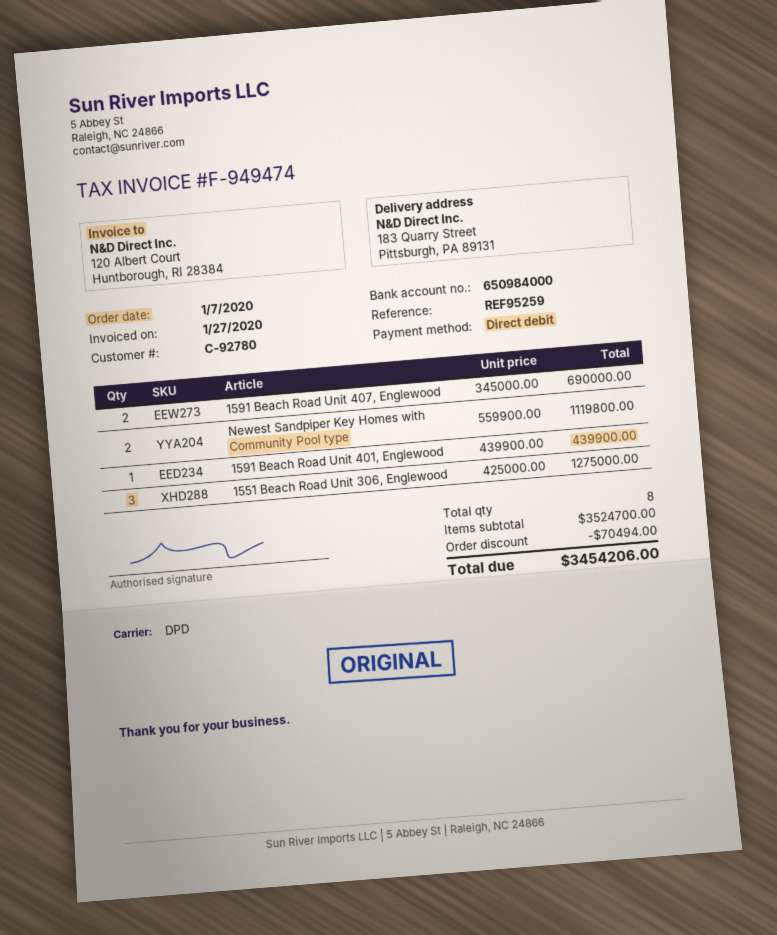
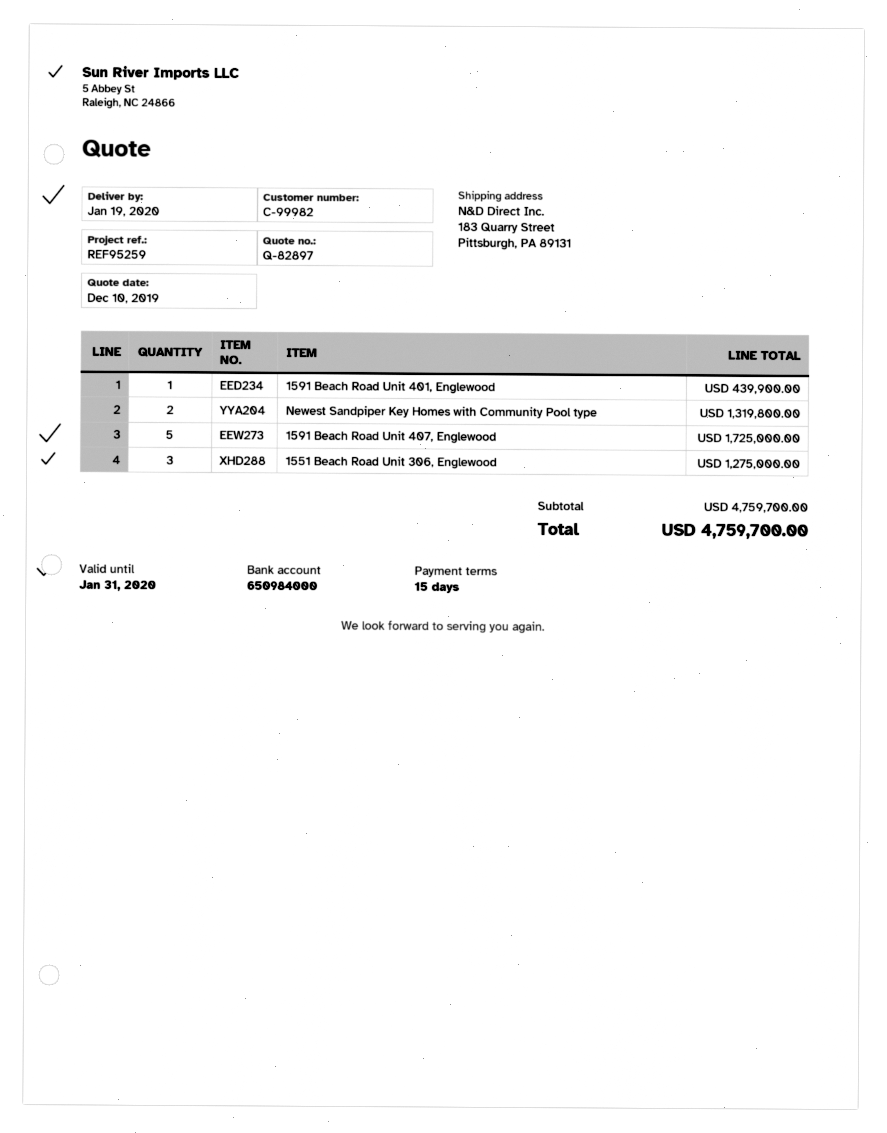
customer number: C-92780 -> C-99982
1591 Beach Road Unit 407, Englewood: 2 for 690000.00 -> 5 for 1725000.00
Newest Sandpiper Key Homes with Community Pool type: 2 for 1119800.00 -> 2 for 1319800.00
subtotal: 3524700.00 -> 4759700.00
discount: 70494.00 -> none
total: 3454206.00 -> 4759700.00

